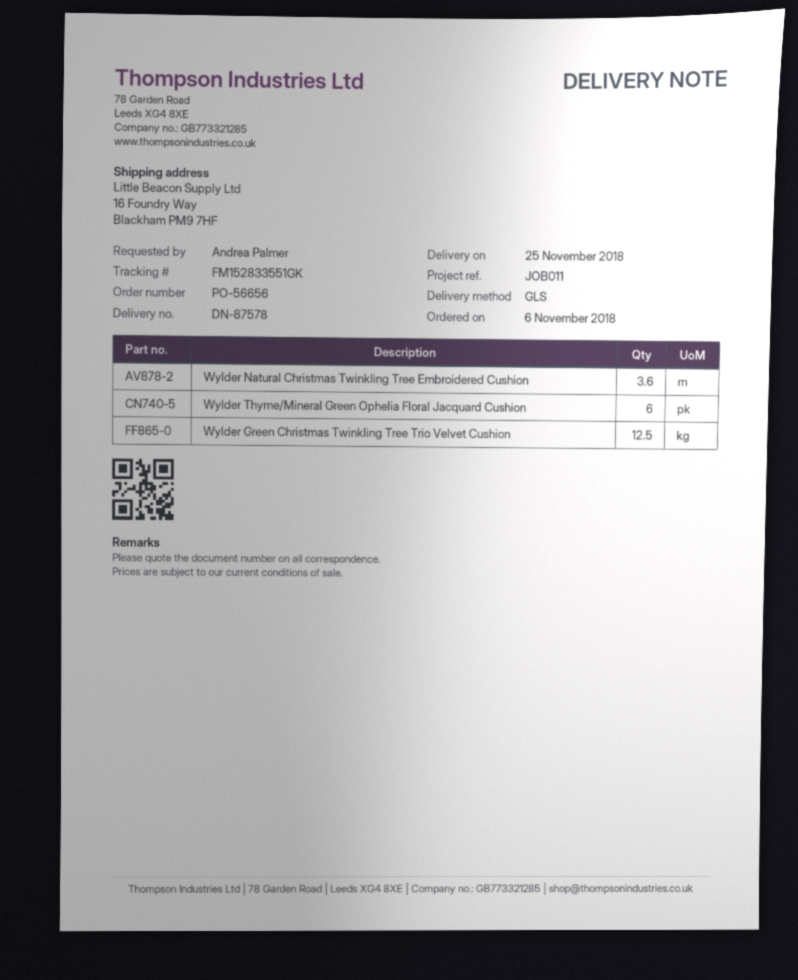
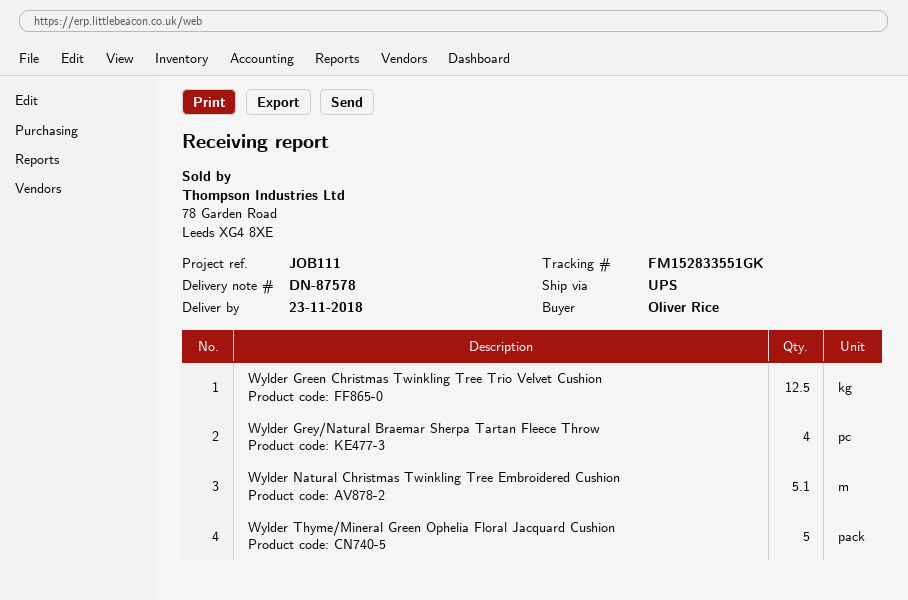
delivery date: 2018-11-25 -> 2018-11-23
reference: JOB011 -> JOB111
ordered by: Andrea Palmer -> Oliver Rice
shipping method: GLS -> UPS
Wylder Natural Christmas Twinkling Tree Embroidered Cushion: 3.6 -> 5.1
Wylder Thyme/Mineral Green Ophelia Floral Jacquard Cushion: 6 -> 5
Wylder Grey/Natural Braemar Sherpa Tartan Fleece Throw: none -> 4

